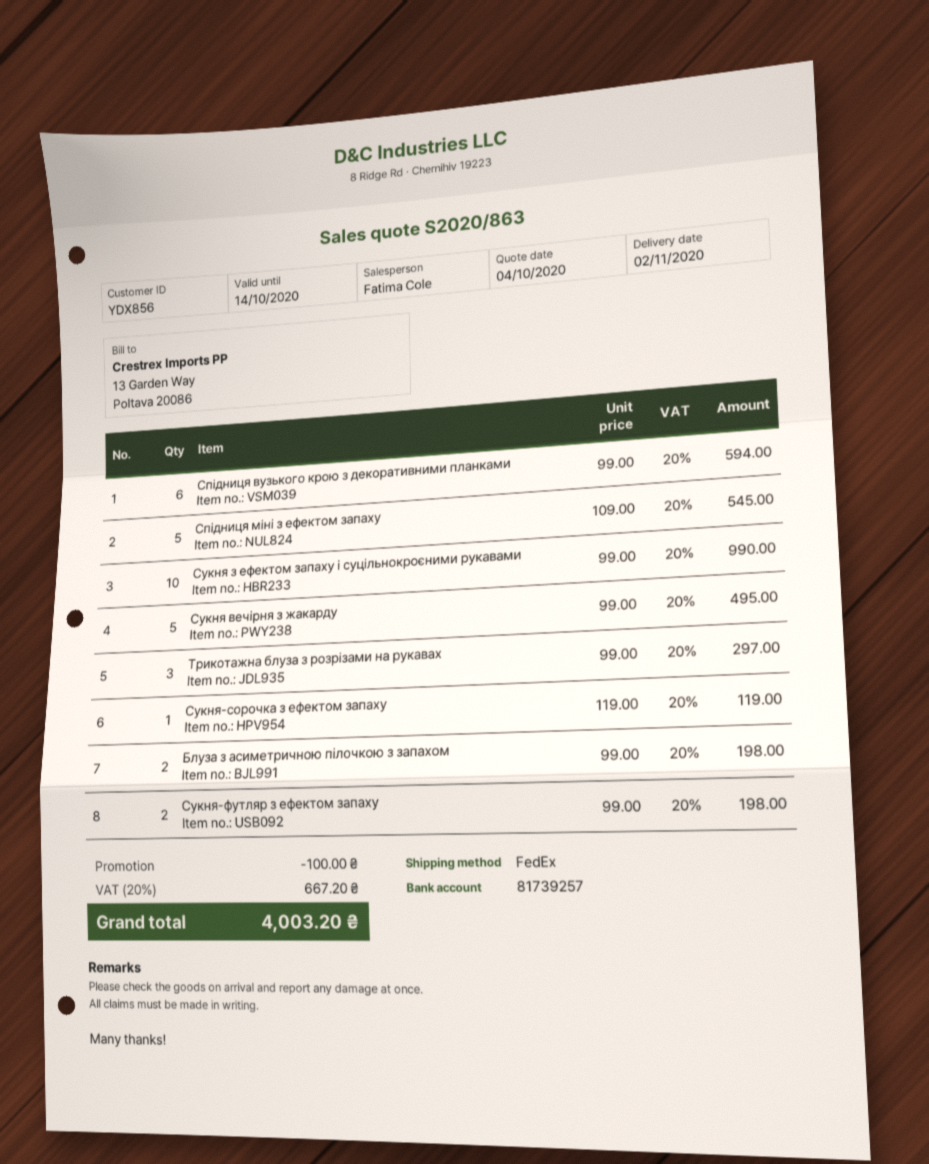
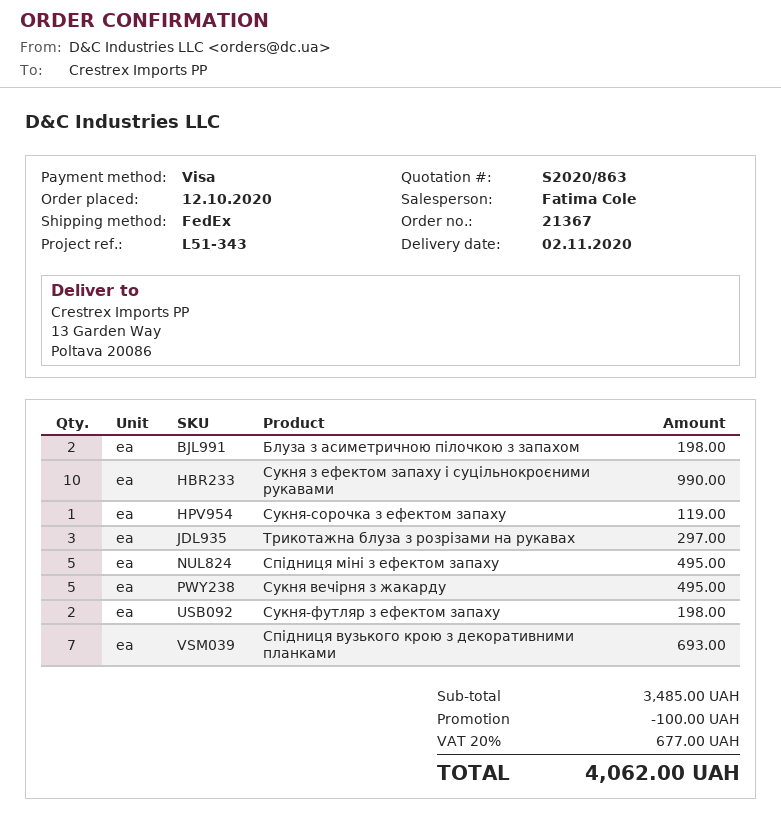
Спідниця вузького крою з декоративними планками: 6 for 594.00 -> 7 for 693.00
Спідниця міні з ефектом запаху: 5 for 545.00 -> 5 for 495.00
tax: 20% = 667.20 -> 20% = 677.00
total: 4003.20 -> 4062.00

